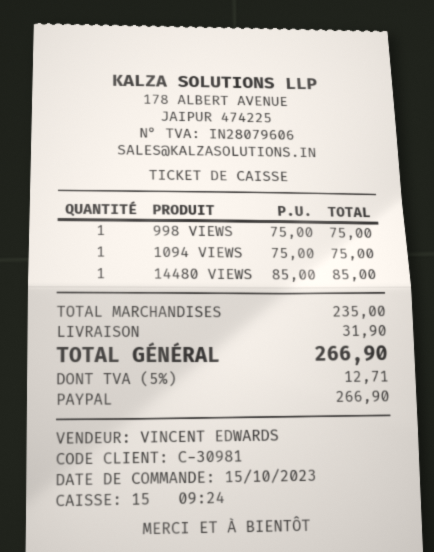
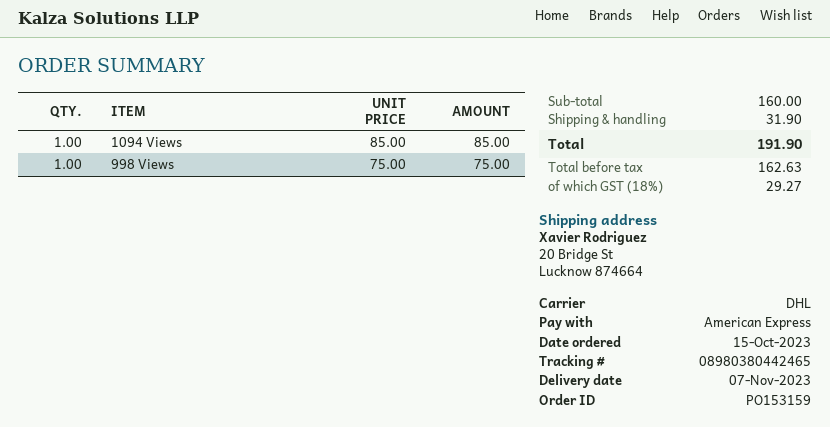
payment method: PayPal -> American Express
1094 VIEWS: 1 x 75.00 = 75.00 -> 1 x 85.00 = 85.00
14480 VIEWS: 1 x 85.00 = 85.00 -> none
subtotal: 235.00 -> 160.00
tax: 5% = 12.71 -> 18% = 29.27
total: 266.90 -> 191.90

